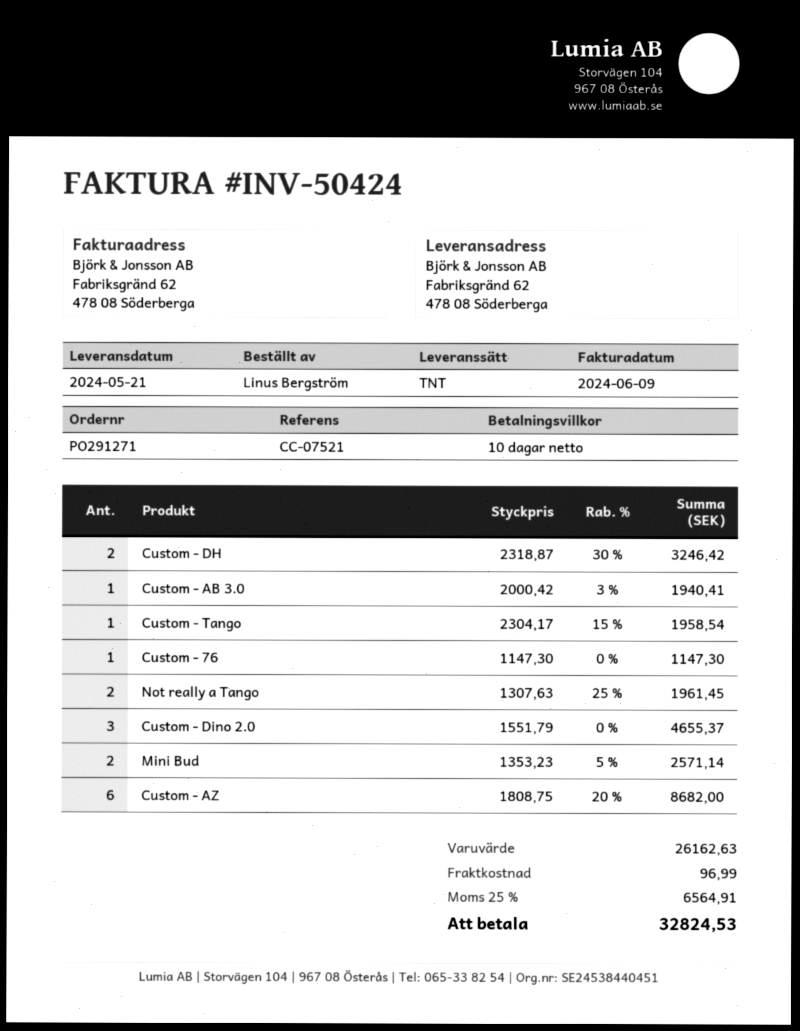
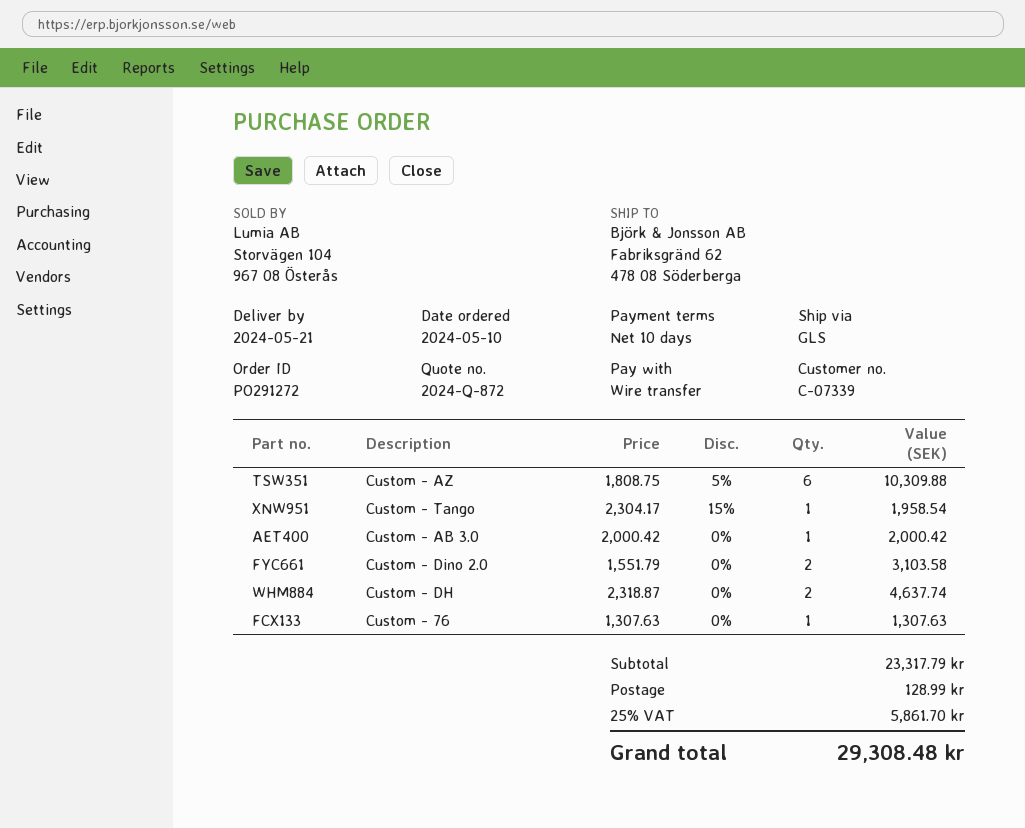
order number: PO291271 -> PO291272
shipping method: TNT -> GLS
Custom - DH: 2 x 2318.87 - 30% = 3246.42 -> 2 x 2318.87 = 4637.74
Custom - AB 3.0: 1 x 2000.42 - 3% = 1940.41 -> 1 x 2000.42 = 2000.42
Custom - 76: 1 x 1147.30 = 1147.30 -> 1 x 1307.63 = 1307.63
Not really a Tango: 2 x 1307.63 - 25% = 1961.45 -> none
Custom - Dino 2.0: 3 x 1551.79 = 4655.37 -> 2 x 1551.79 = 3103.58
Mini Bud: 2 x 1353.23 - 5% = 2571.14 -> none
Custom - AZ: 6 x 1808.75 - 20% = 8682.00 -> 6 x 1808.75 - 5% = 10309.88
subtotal: 26162.63 -> 23317.79
shipping: 96.99 -> 128.99
tax: 25% = 6564.91 -> 25% = 5861.70
total: 32824.53 -> 29308.48

